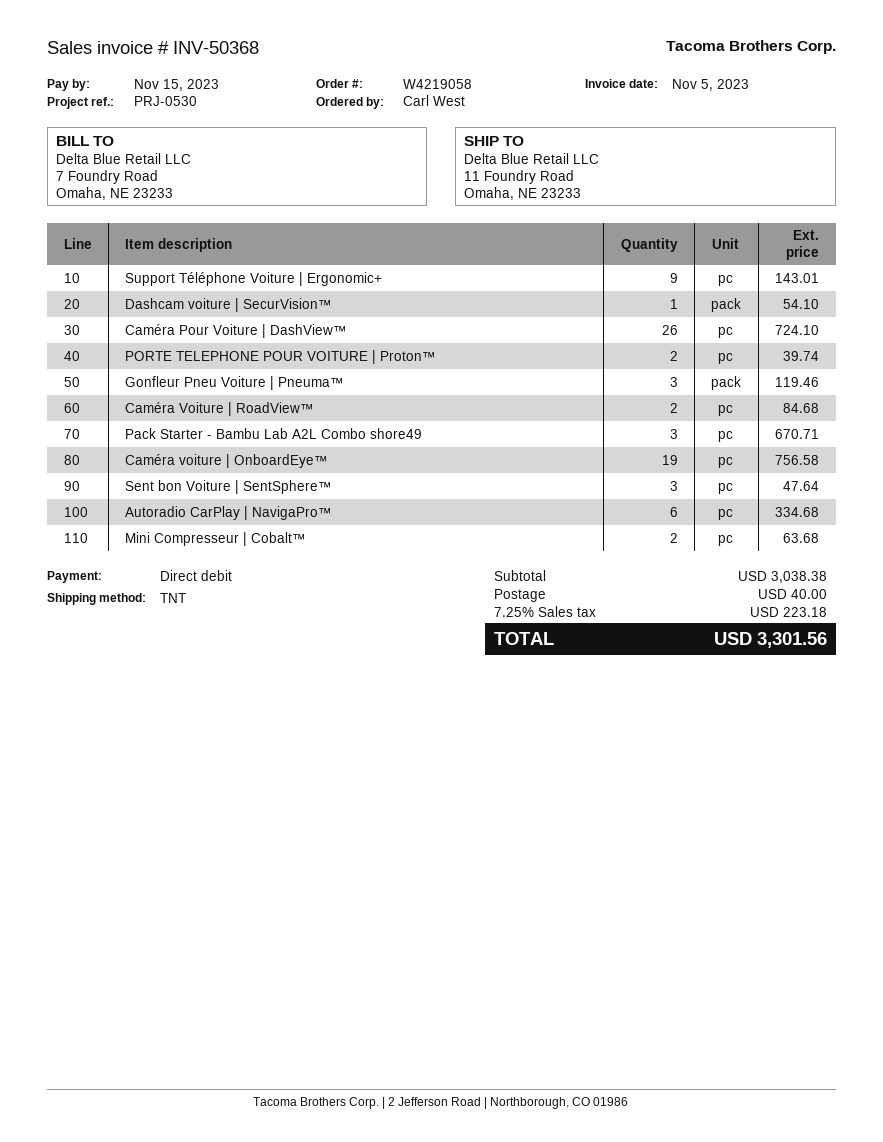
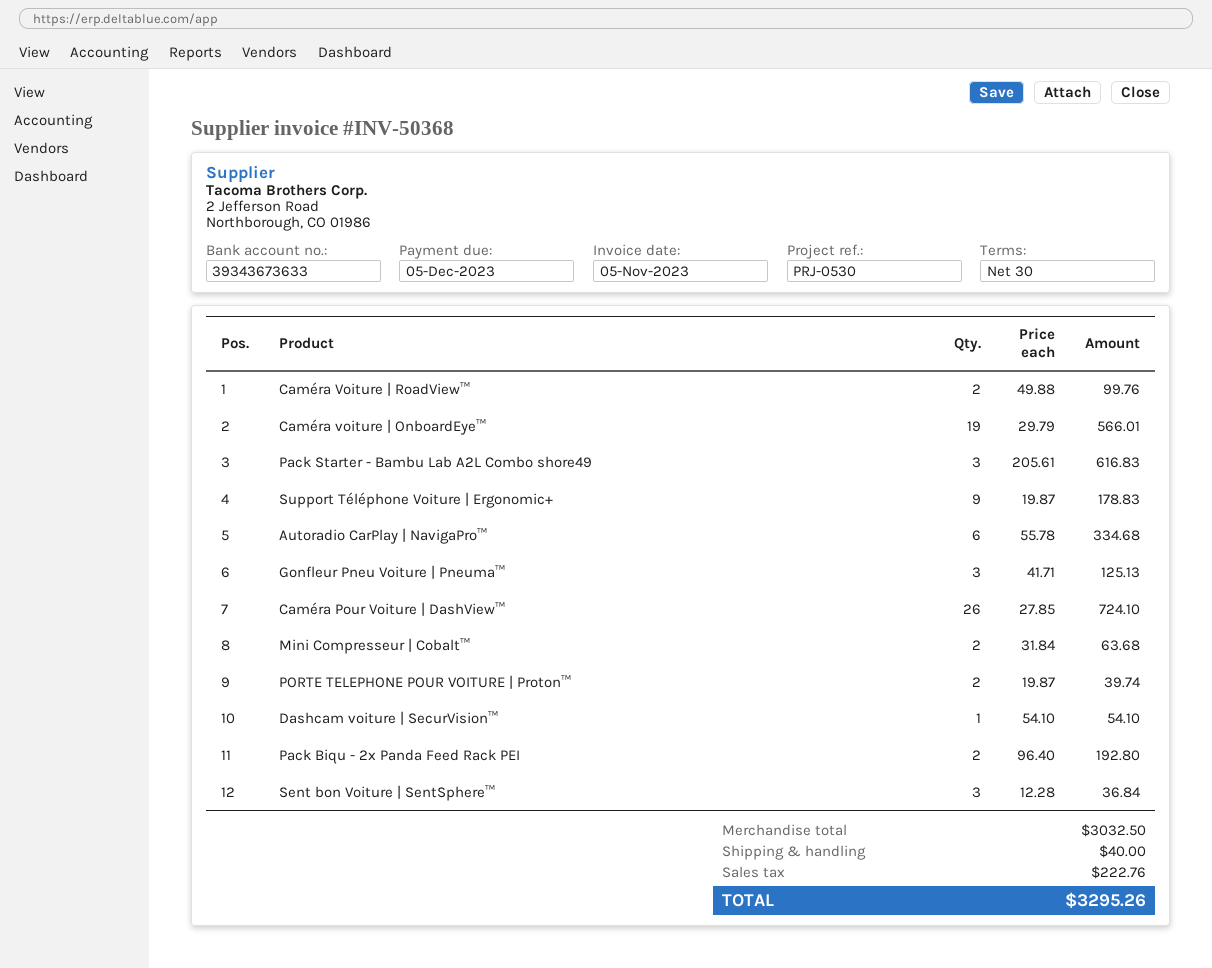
due date: 2023-11-15 -> 2023-12-05
Support Téléphone Voiture | Ergonomic+: 9 for 143.01 -> 9 for 178.83
Gonfleur Pneu Voiture | Pneuma™: 3 for 119.46 -> 3 for 125.13
Caméra Voiture | RoadView™: 2 for 84.68 -> 2 for 99.76
Pack Starter - Bambu Lab A2L Combo shore49: 3 for 670.71 -> 3 for 616.83
Caméra voiture | OnboardEye™: 19 for 756.58 -> 19 for 566.01
Sent bon Voiture | SentSphere™: 3 for 47.64 -> 3 for 36.84
Pack Biqu - 2x Panda Feed Rack PEI: none -> 2 for 192.80
subtotal: 3038.38 -> 3032.50
tax: 223.18 -> 222.76
total: 3301.56 -> 3295.26

